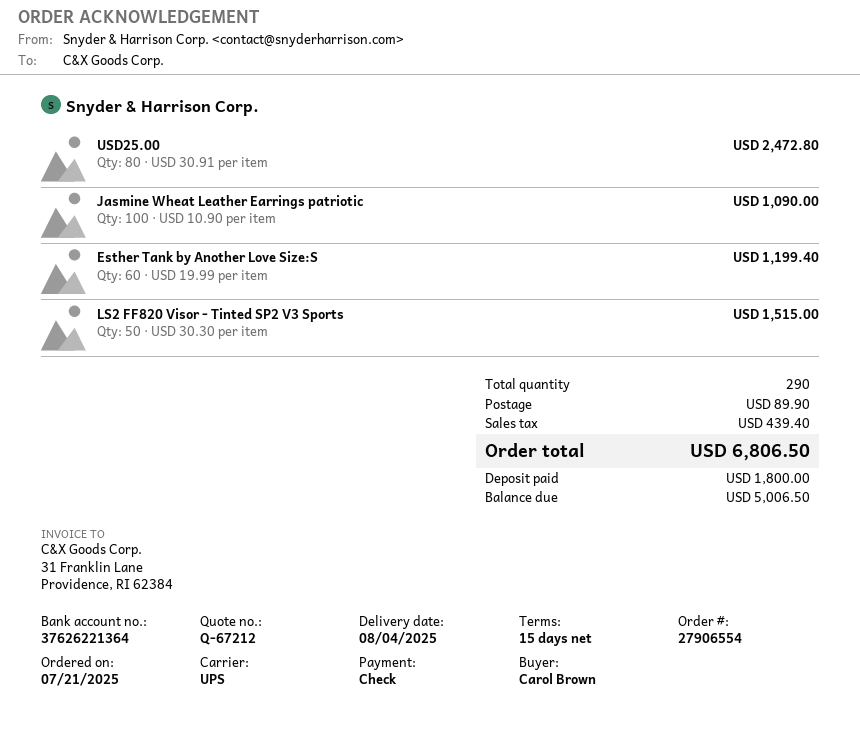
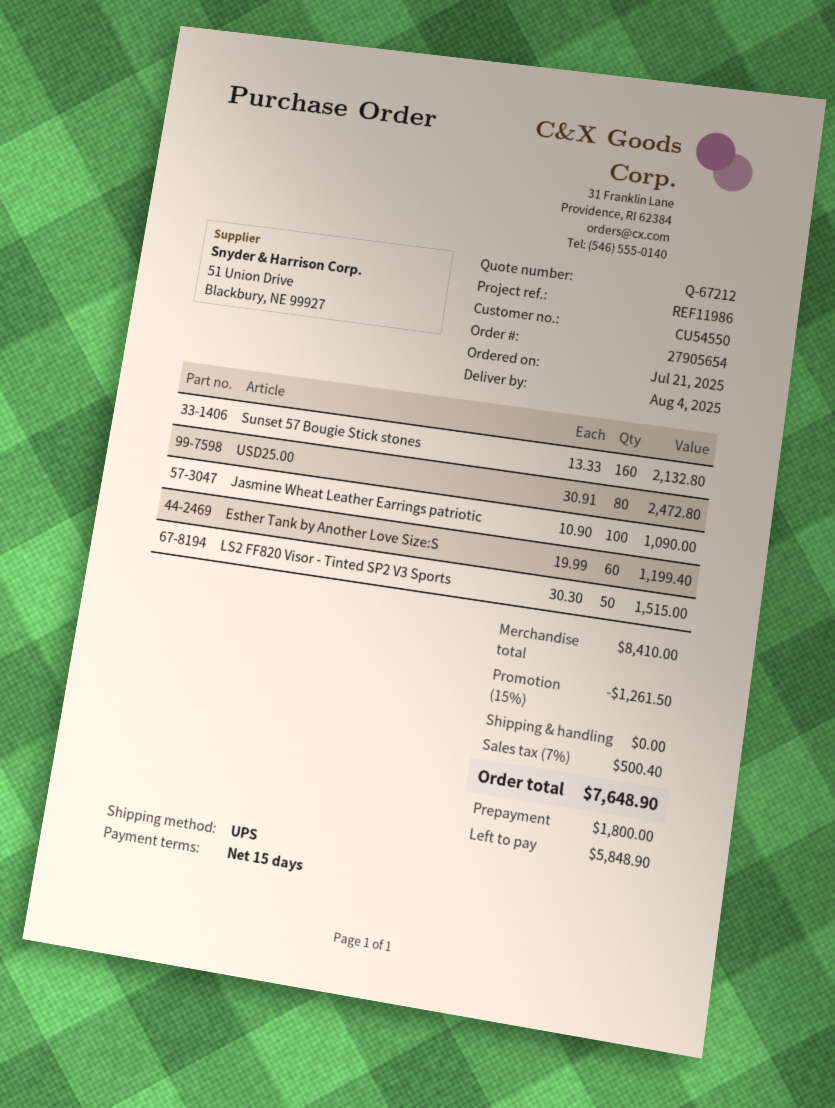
order number: 27906554 -> 27905654
Sunset 57 Bougie Stick stones: none -> 160 x 13.33 = 2132.80
discount: none -> 15% = 1261.50
shipping: 89.90 -> 0.00
tax: 439.40 -> 500.40
total: 6806.50 -> 7648.90
balance: 5006.50 -> 5848.90

